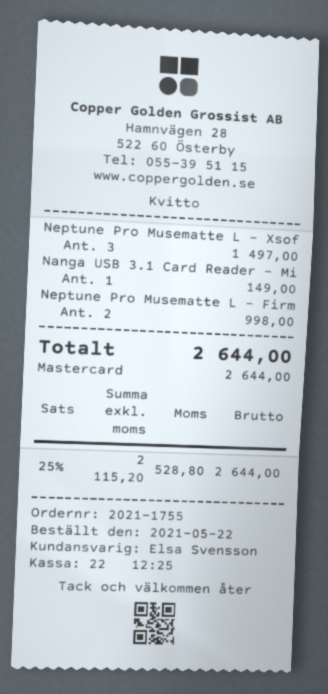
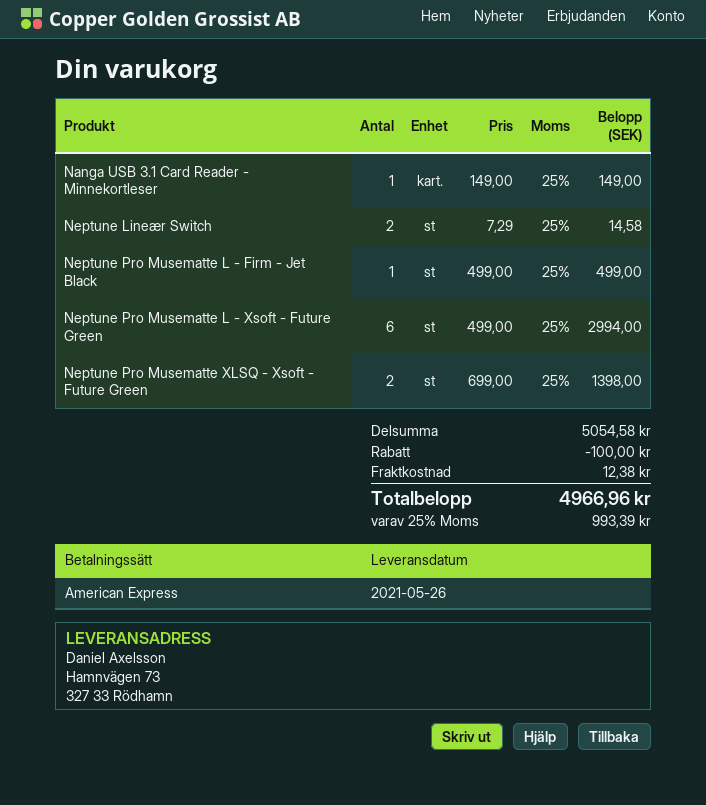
payment method: Mastercard -> American Express
Neptune Pro Musematte L - Xsof: 3 for 1497.00 -> 6 for 2994.00
Neptune Pro Musematte L - Firm: 2 for 998.00 -> 1 for 499.00
Neptune Lineær Switch: none -> 2 for 14.58
Neptune Pro Musematte XLSQ - Xsoft - Future Green: none -> 2 for 1398.00
discount: none -> 100.00
shipping: none -> 12.38
tax: 25% = 528.80 -> 25% = 993.39
total: 2644.00 -> 4966.96

